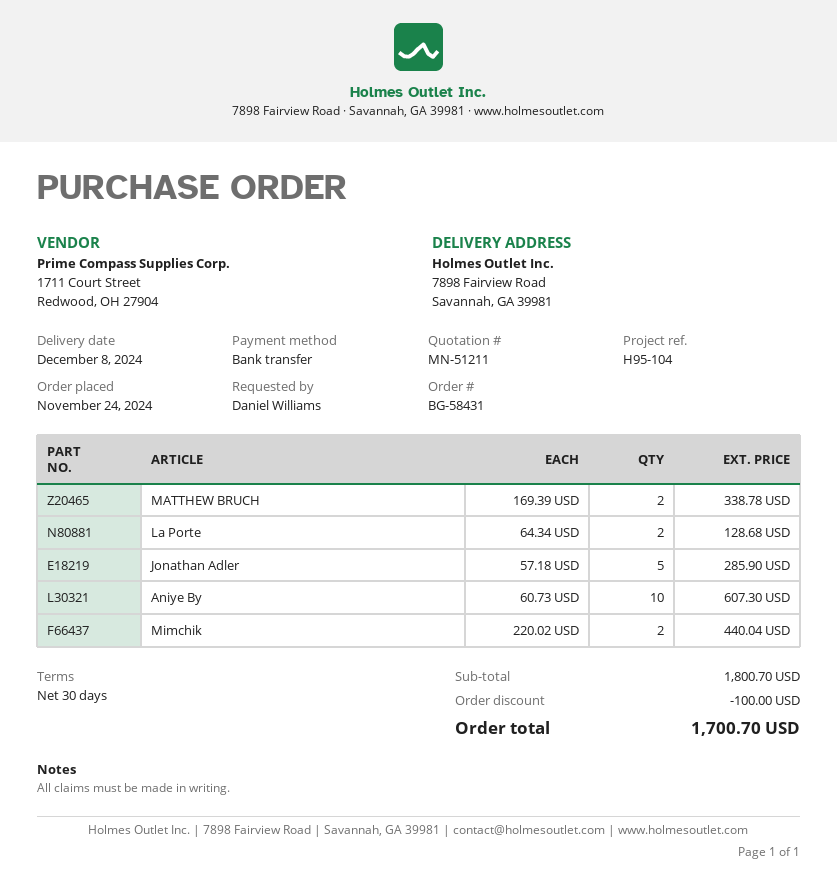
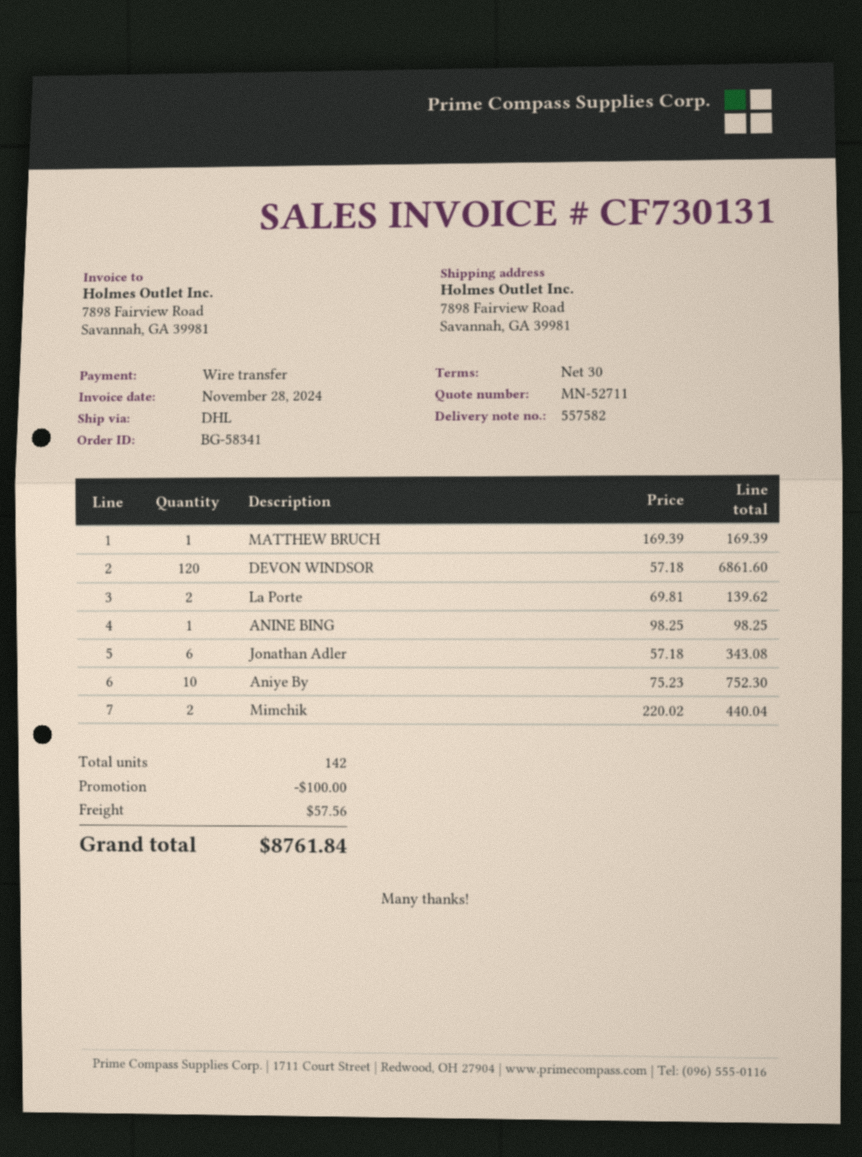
quote number: MN-51211 -> MN-52711
order number: BG-58431 -> BG-58341
MATTHEW BRUCH: 2 x 169.39 = 338.78 -> 1 x 169.39 = 169.39
La Porte: 2 x 64.34 = 128.68 -> 2 x 69.81 = 139.62
Jonathan Adler: 5 x 57.18 = 285.90 -> 6 x 57.18 = 343.08
Aniye By: 10 x 60.73 = 607.30 -> 10 x 75.23 = 752.30
DEVON WINDSOR: none -> 120 x 57.18 = 6861.60
ANINE BING: none -> 1 x 98.25 = 98.25
shipping: none -> 57.56
total: 1700.70 -> 8761.84

